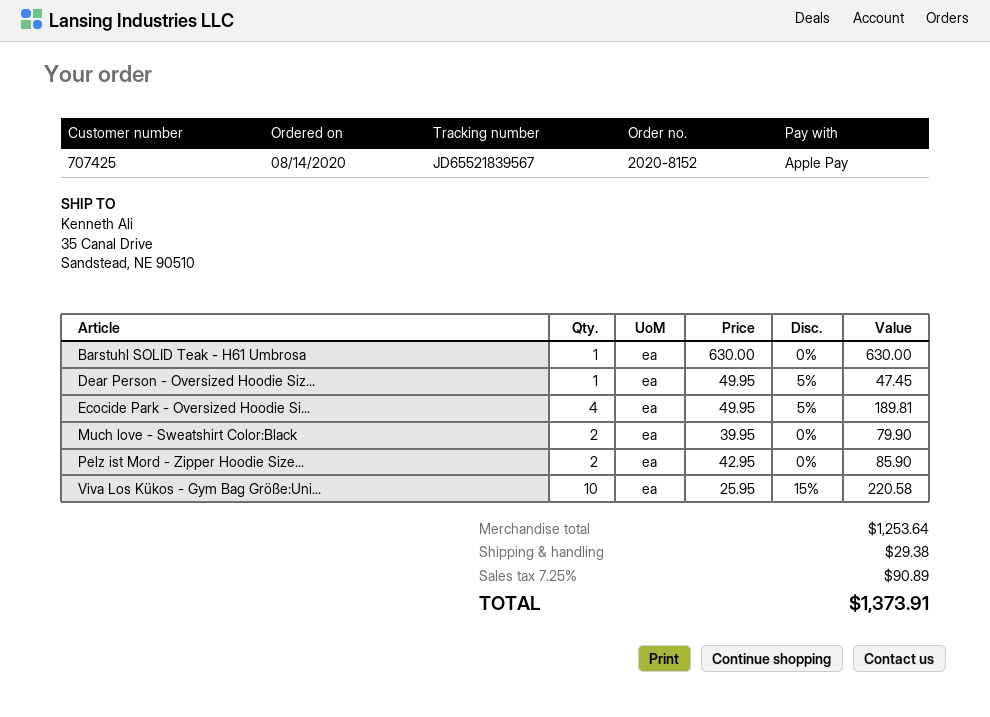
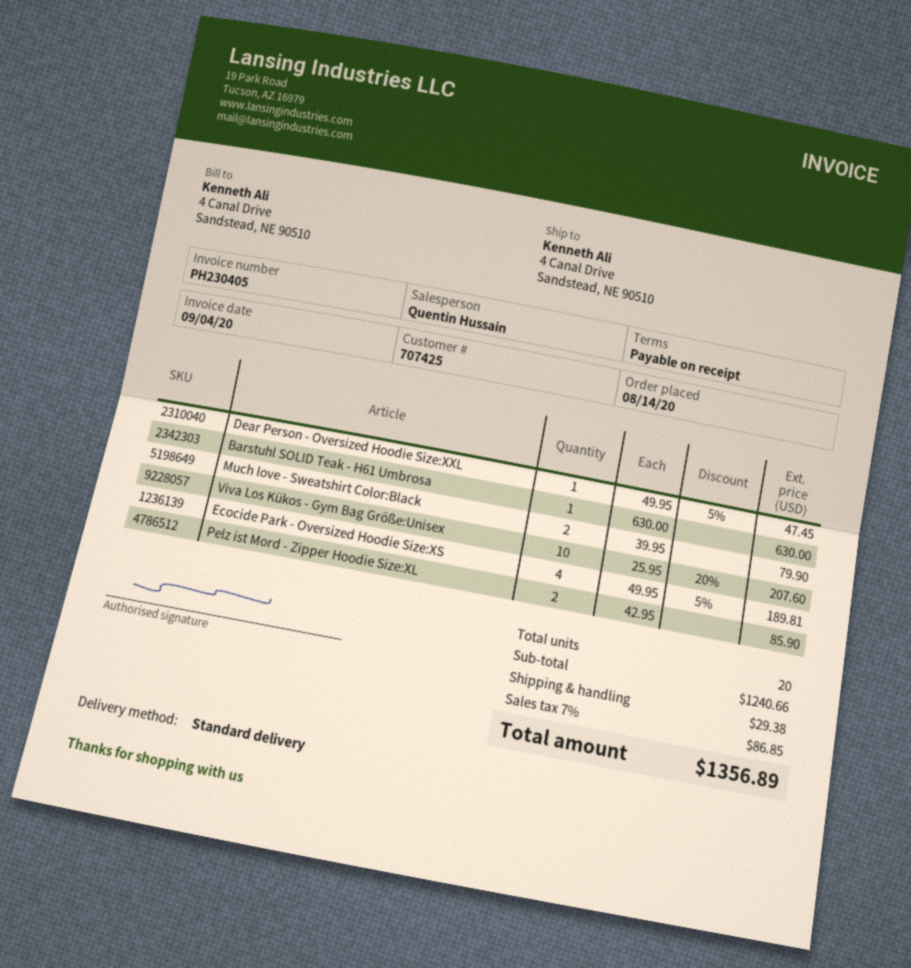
ship to: 35 Canal Drive, Sandstead, NE 90510 -> 4 Canal Drive, Sandstead, NE 90510
Viva Los Kükos - Gym Bag Größe:Uni...: 10 x 25.95 - 15% = 220.58 -> 10 x 25.95 - 20% = 207.60
subtotal: 1253.64 -> 1240.66
tax: 7.25% = 90.89 -> 7% = 86.85
total: 1373.91 -> 1356.89

